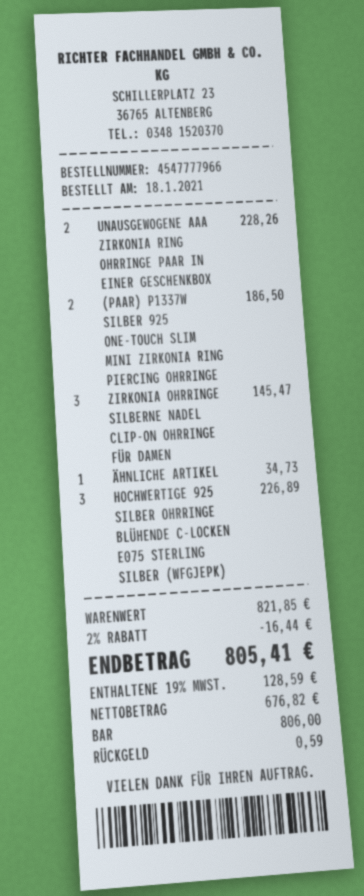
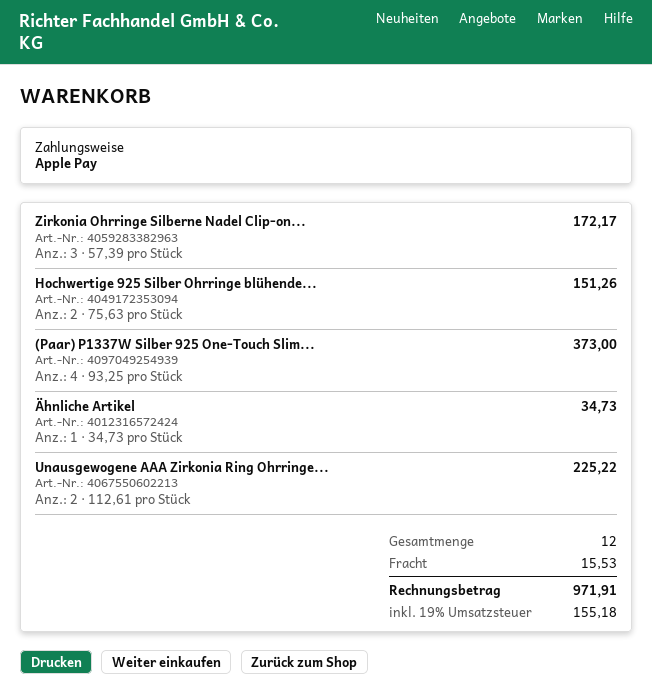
payment method: cash -> Apple Pay
UNAUSGEWOGENE AAA ZIRKONIA RING OHRRINGE PAAR IN EINER GESCHENKBOX: 2 for 228.26 -> 2 for 225.22
(PAAR) P1337W SILBER 925 ONE-TOUCH SLIM MINI ZIRKONIA RING PIERCING OHRRINGE: 2 for 186.50 -> 4 for 373.00
ZIRKONIA OHRRINGE SILBERNE NADEL CLIP-ON OHRRINGE FÜR DAMEN: 3 for 145.47 -> 3 for 172.17
HOCHWERTIGE 925 SILBER OHRRINGE BLÜHENDE C-LOCKEN E075 STERLING SILBER (WFGJEPK): 3 for 226.89 -> 2 for 151.26
discount: 2% = 16.44 -> none
shipping: none -> 15.53
tax: 19% = 128.59 -> 19% = 155.18
total: 805.41 -> 971.91

